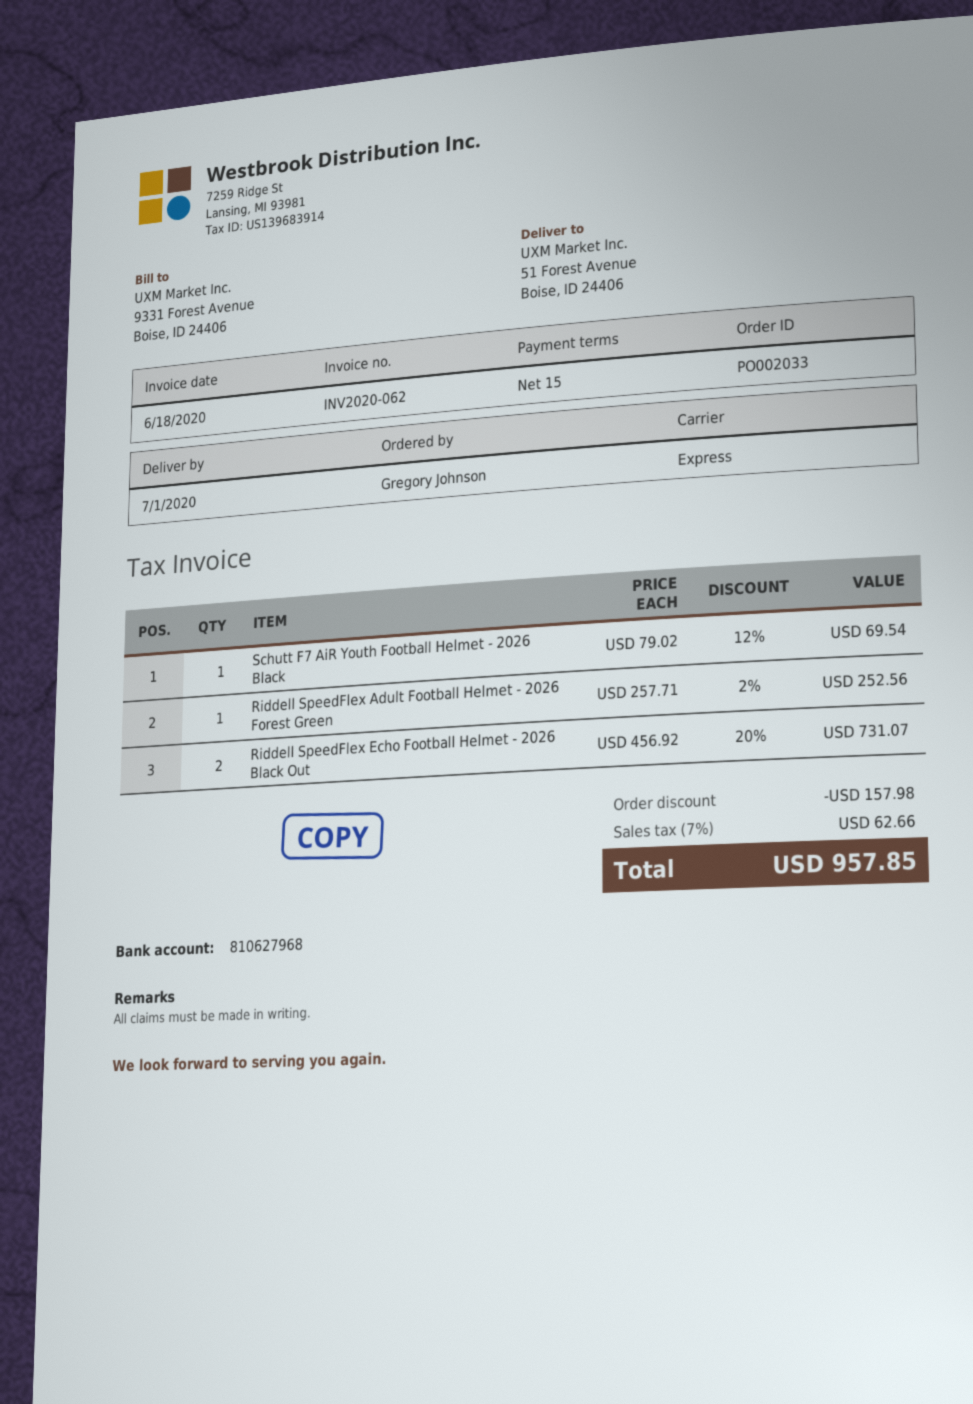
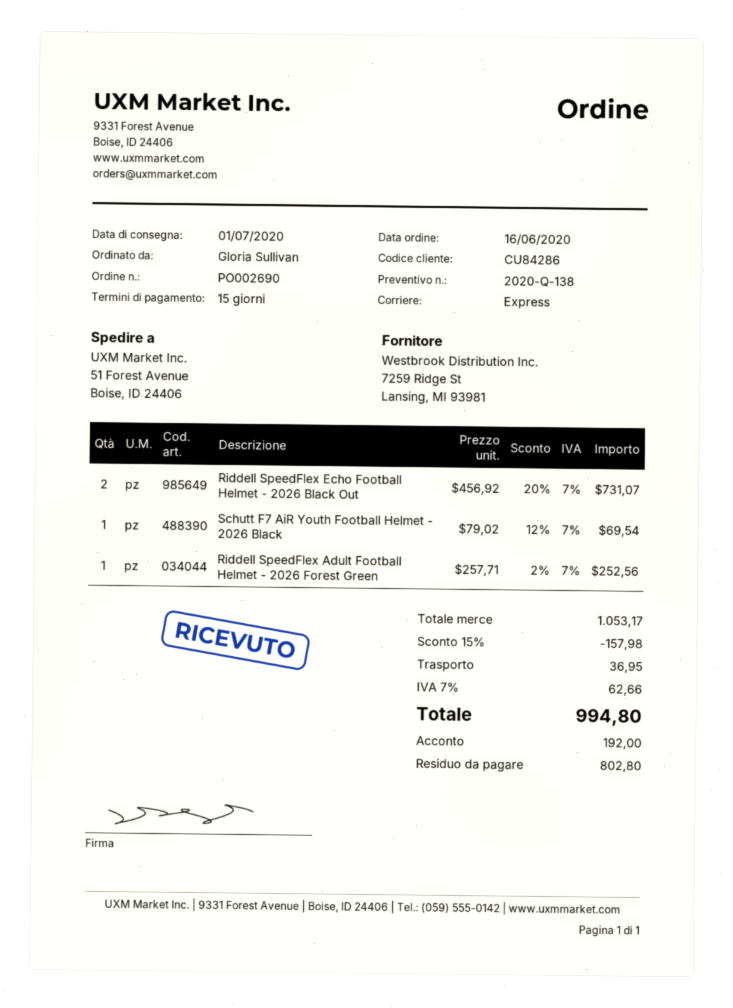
order number: PO002033 -> PO002690
ordered by: Gregory Johnson -> Gloria Sullivan
shipping: none -> 36.95
total: 957.85 -> 994.80

